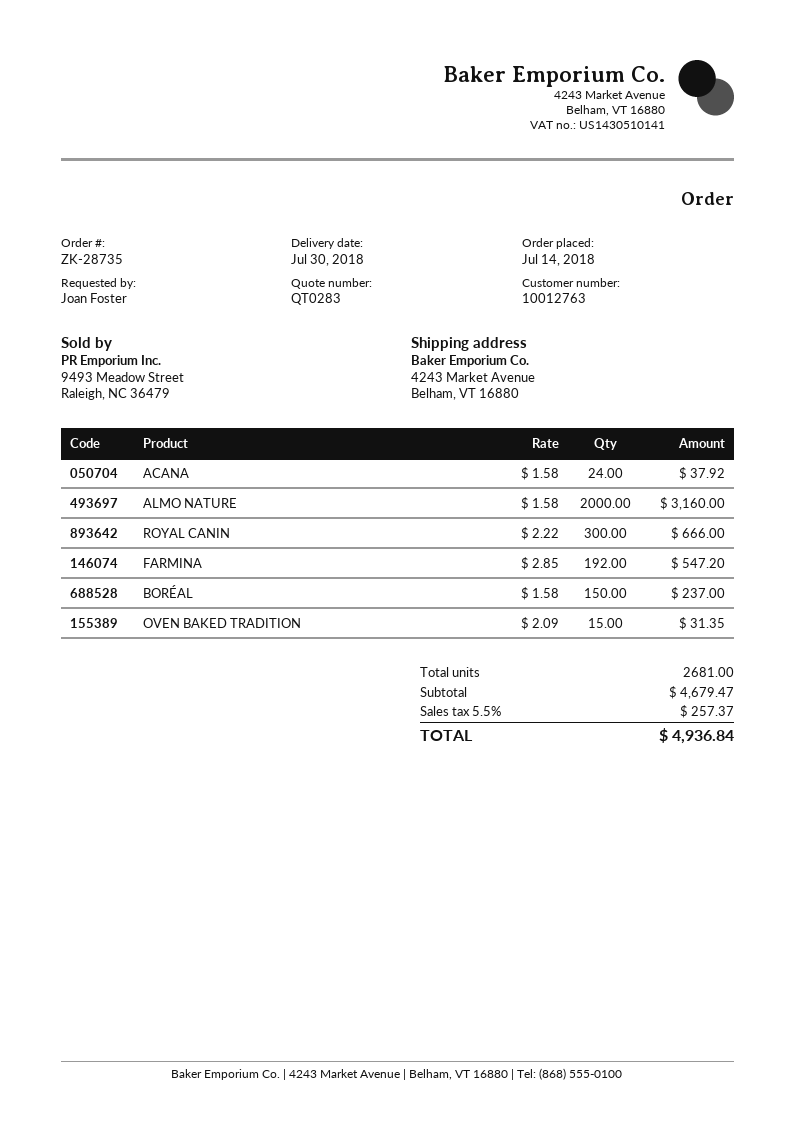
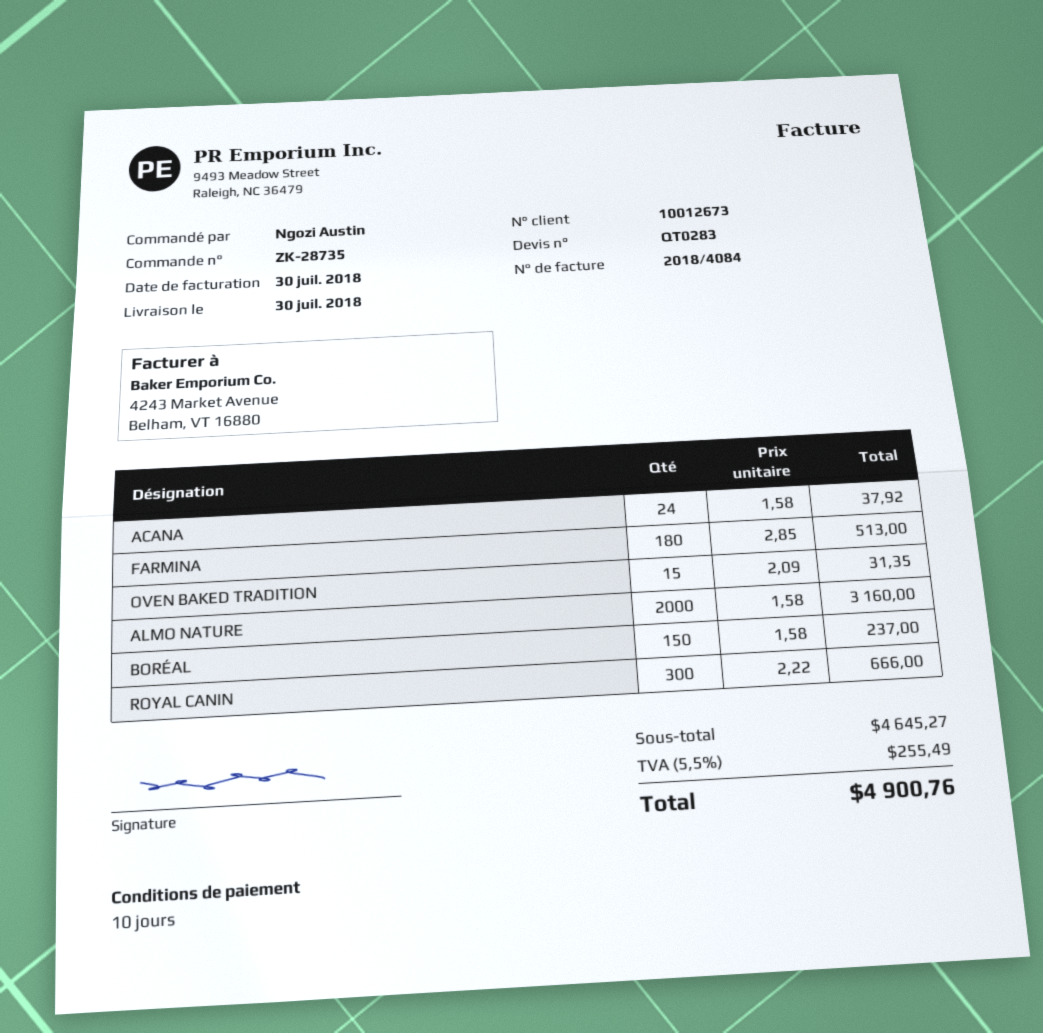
customer number: 10012763 -> 10012673
ordered by: Joan Foster -> Ngozi Austin
FARMINA: 192 x 2.85 = 547.20 -> 180 x 2.85 = 513.00
subtotal: 4679.47 -> 4645.27
tax: 5.5% = 257.37 -> 5.5% = 255.49
total: 4936.84 -> 4900.76

